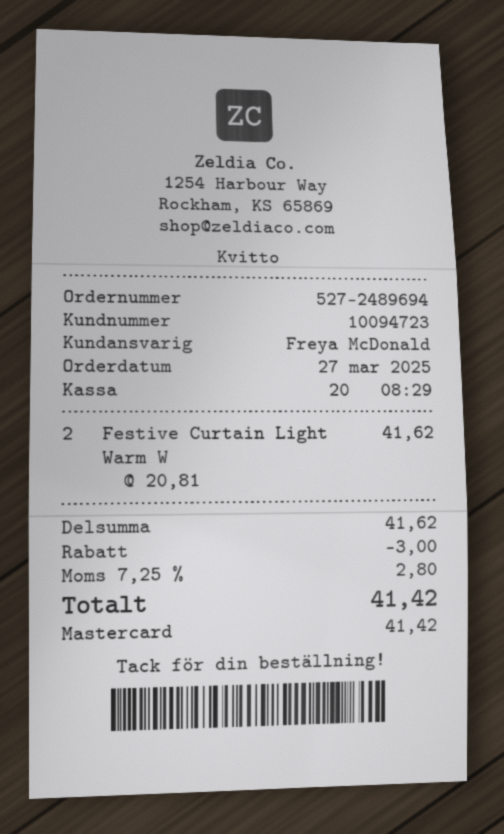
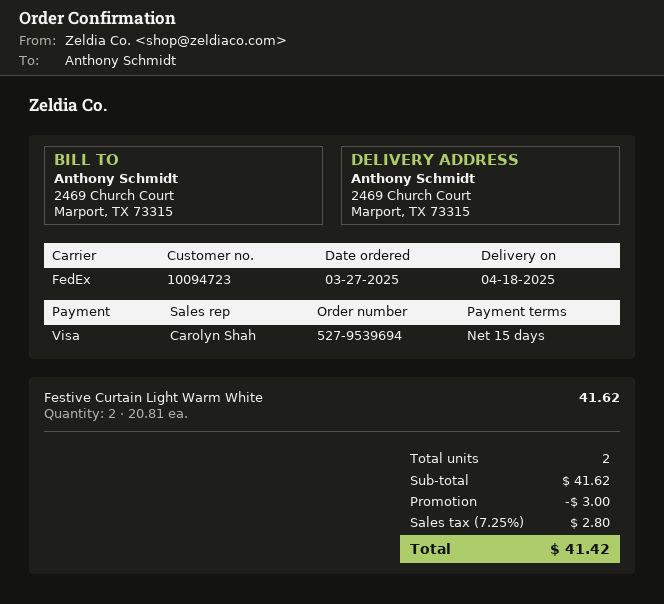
order number: 527-2489694 -> 527-9539694
sales rep: Freya McDonald -> Carolyn Shah
payment method: Mastercard -> Visa

